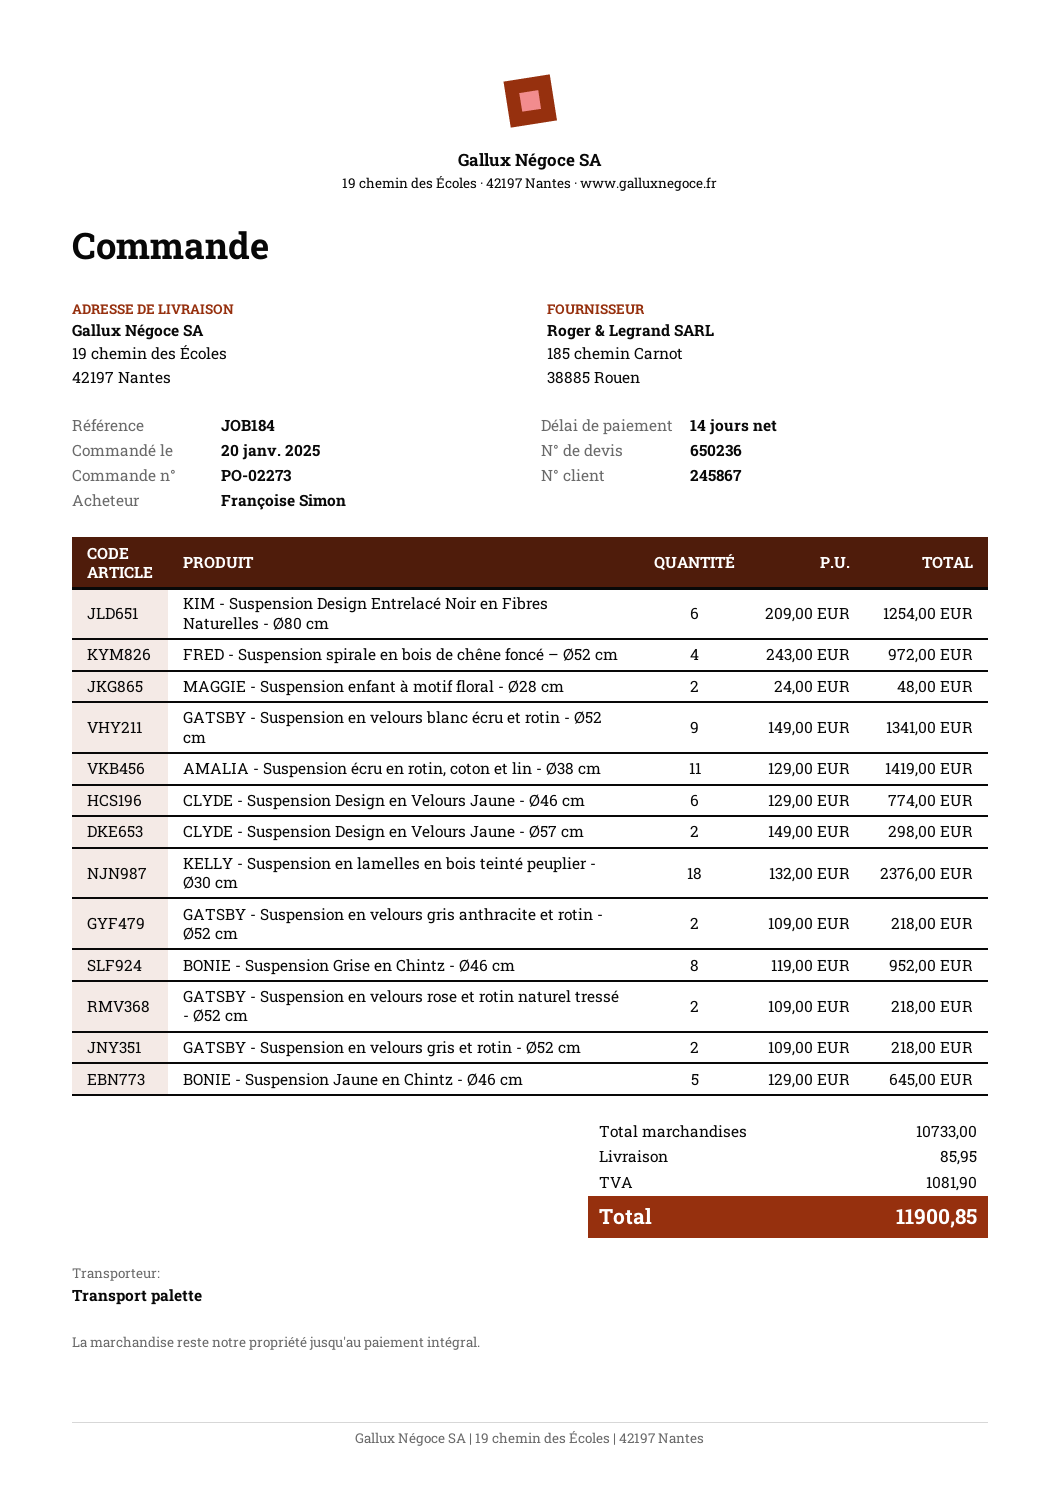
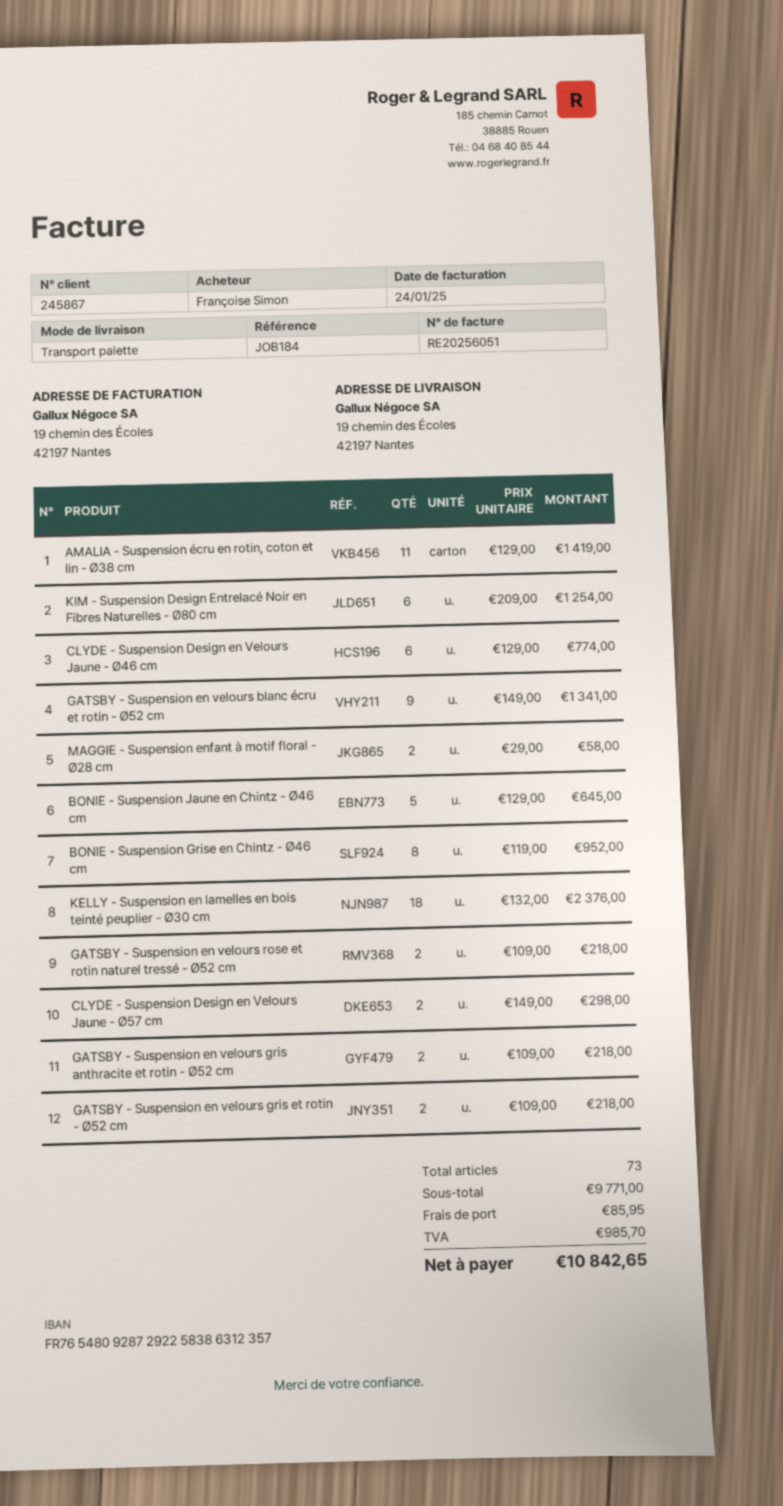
FRED - Suspension spirale en bois de chêne foncé – Ø52 cm: 4 x 243.00 = 972.00 -> none
MAGGIE - Suspension enfant à motif floral - Ø28 cm: 2 x 24.00 = 48.00 -> 2 x 29.00 = 58.00
subtotal: 10733.00 -> 9771.00
tax: 1081.90 -> 985.70
total: 11900.85 -> 10842.65

